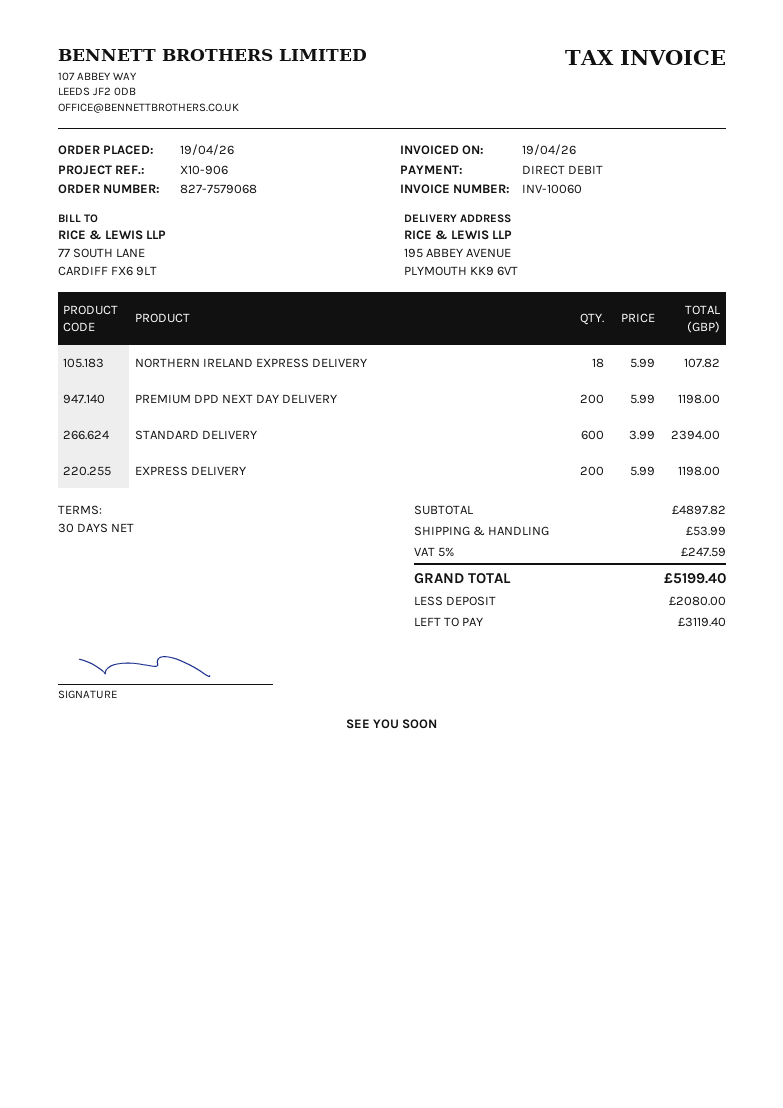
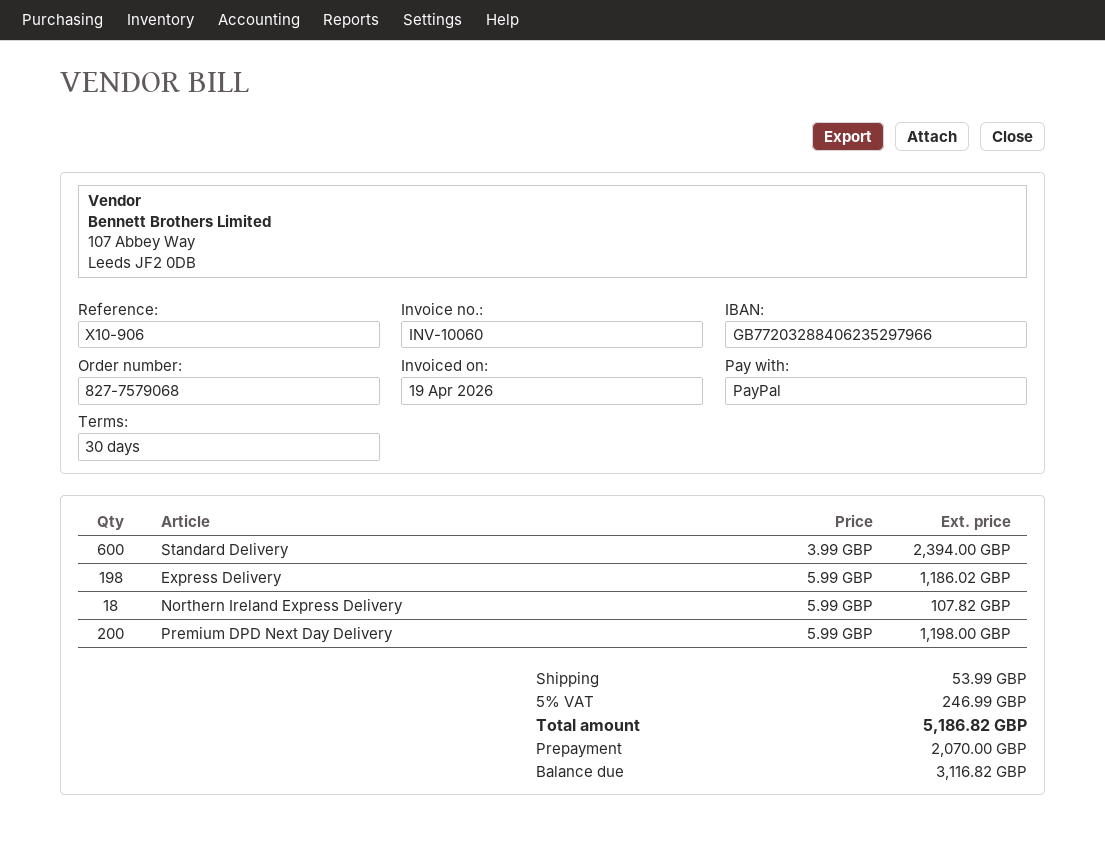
payment method: direct debit -> PayPal
EXPRESS DELIVERY: 200 x 5.99 = 1198.00 -> 198 x 5.99 = 1186.02
tax: 5% = 247.59 -> 5% = 246.99
total: 5199.40 -> 5186.82
deposit: 2080.00 -> 2070.00
balance: 3119.40 -> 3116.82

